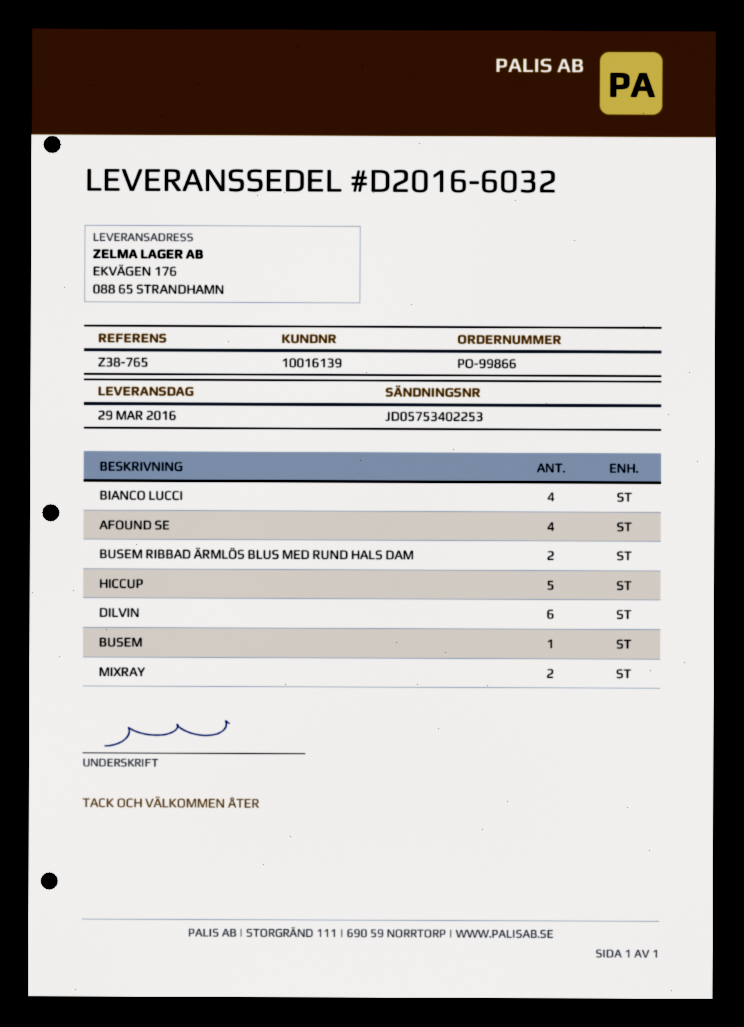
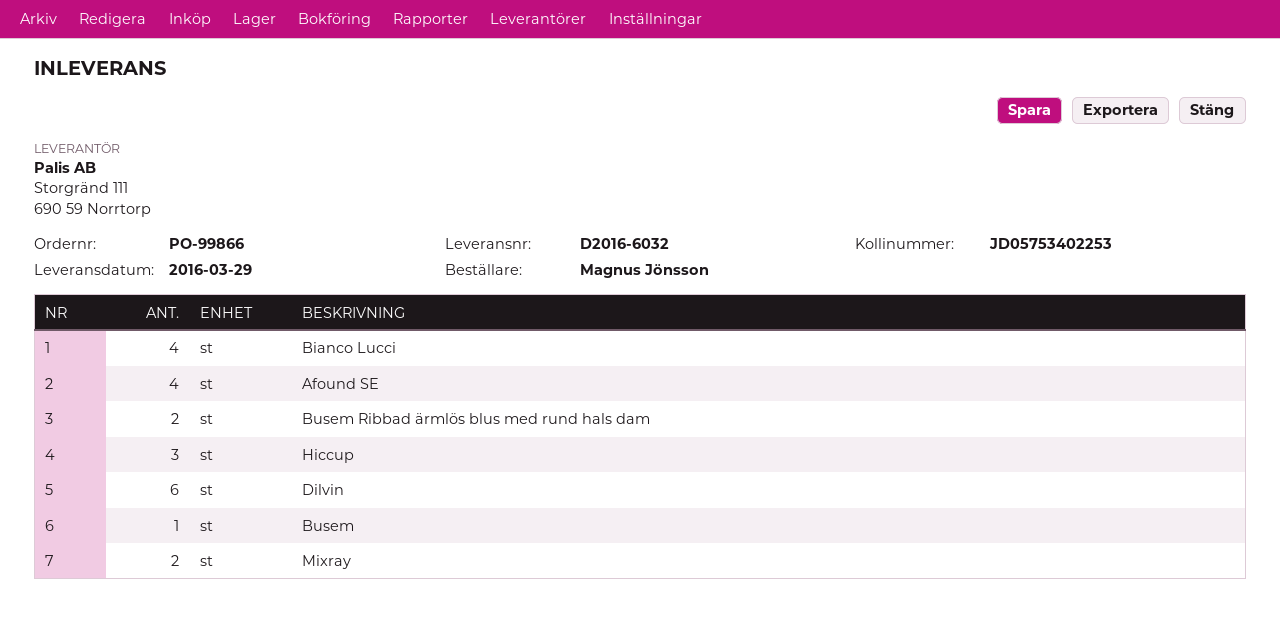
HICCUP: 5 -> 3

